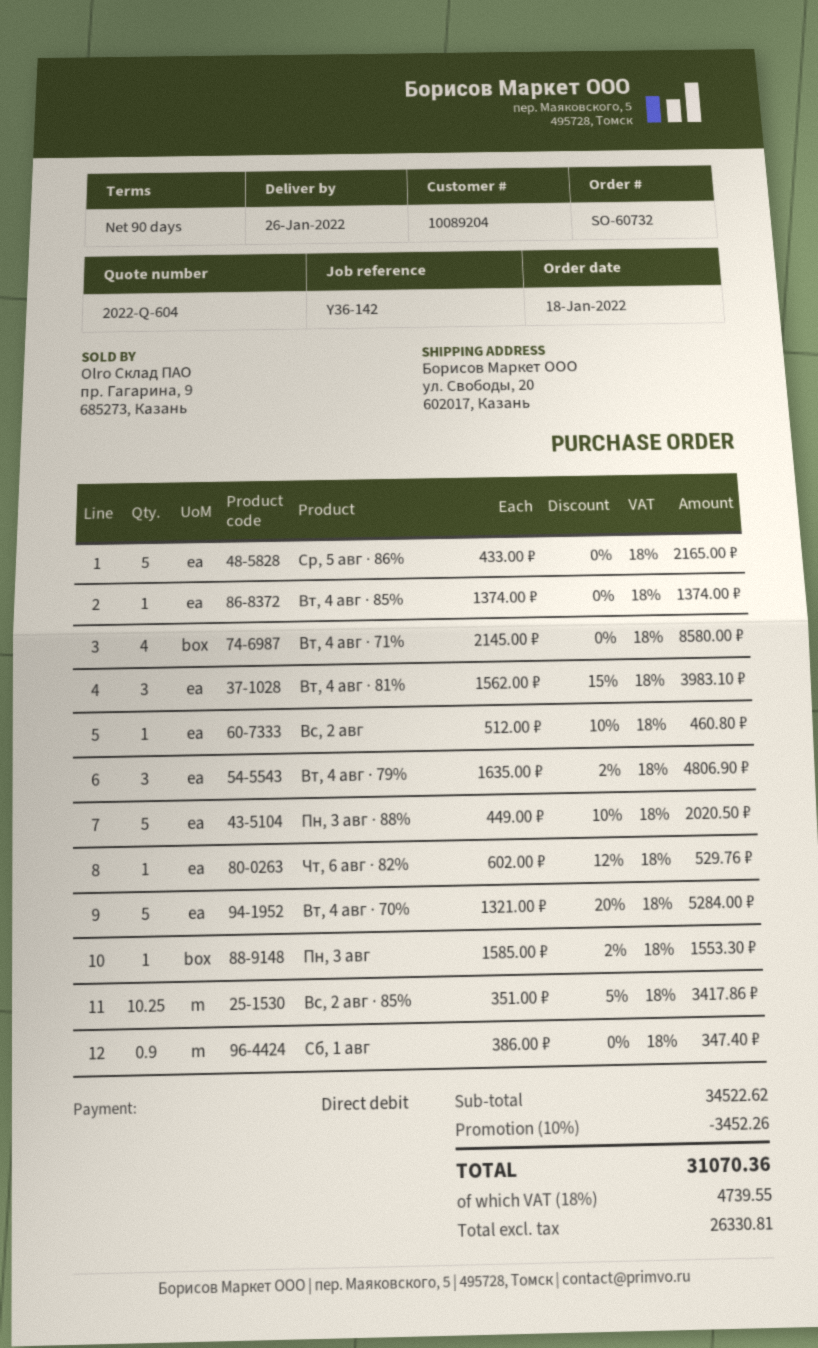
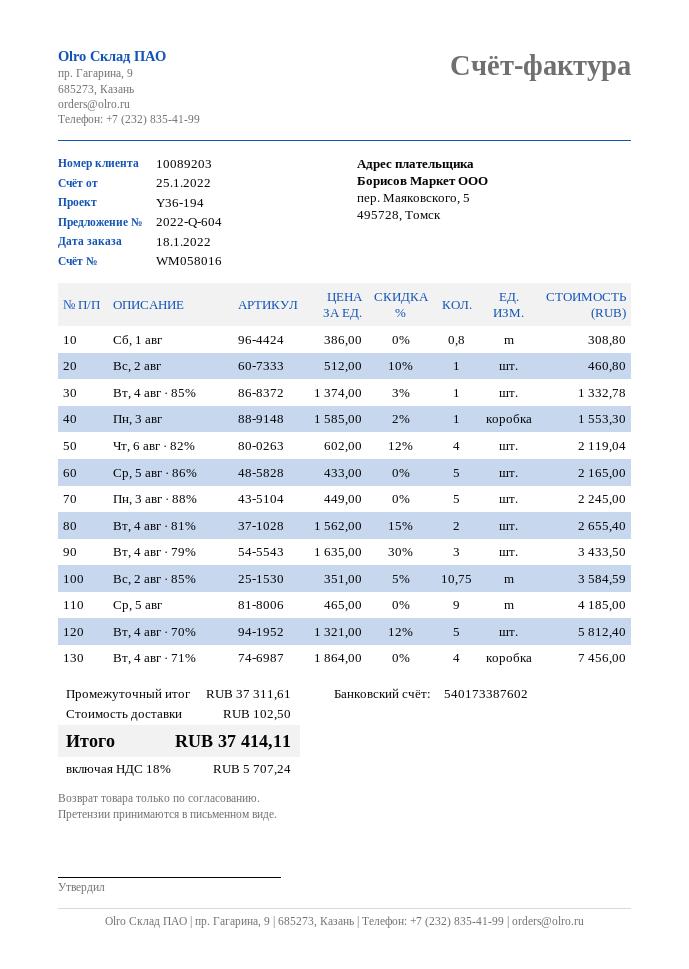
customer number: 10089204 -> 10089203
reference: Y36-142 -> Y36-194
Вт, 4 авг · 85%: 1 x 1374.00 = 1374.00 -> 1 x 1374.00 - 3% = 1332.78
Вт, 4 авг · 71%: 4 x 2145.00 = 8580.00 -> 4 x 1864.00 = 7456.00
Вт, 4 авг · 81%: 3 x 1562.00 - 15% = 3983.10 -> 2 x 1562.00 - 15% = 2655.40
Вт, 4 авг · 79%: 3 x 1635.00 - 2% = 4806.90 -> 3 x 1635.00 - 30% = 3433.50
Пн, 3 авг · 88%: 5 x 449.00 - 10% = 2020.50 -> 5 x 449.00 = 2245.00
Чт, 6 авг · 82%: 1 x 602.00 - 12% = 529.76 -> 4 x 602.00 - 12% = 2119.04
Вт, 4 авг · 70%: 5 x 1321.00 - 20% = 5284.00 -> 5 x 1321.00 - 12% = 5812.40
Вс, 2 авг · 85%: 10.25 x 351.00 - 5% = 3417.86 -> 10.75 x 351.00 - 5% = 3584.59
Сб, 1 авг: 0.9 x 386.00 = 347.40 -> 0.8 x 386.00 = 308.80
Ср, 5 авг: none -> 9 x 465.00 = 4185.00
subtotal: 34522.62 -> 37311.61
discount: 10% = 3452.26 -> none
shipping: none -> 102.50
tax: 18% = 4739.55 -> 18% = 5707.24
total: 31070.36 -> 37414.11

